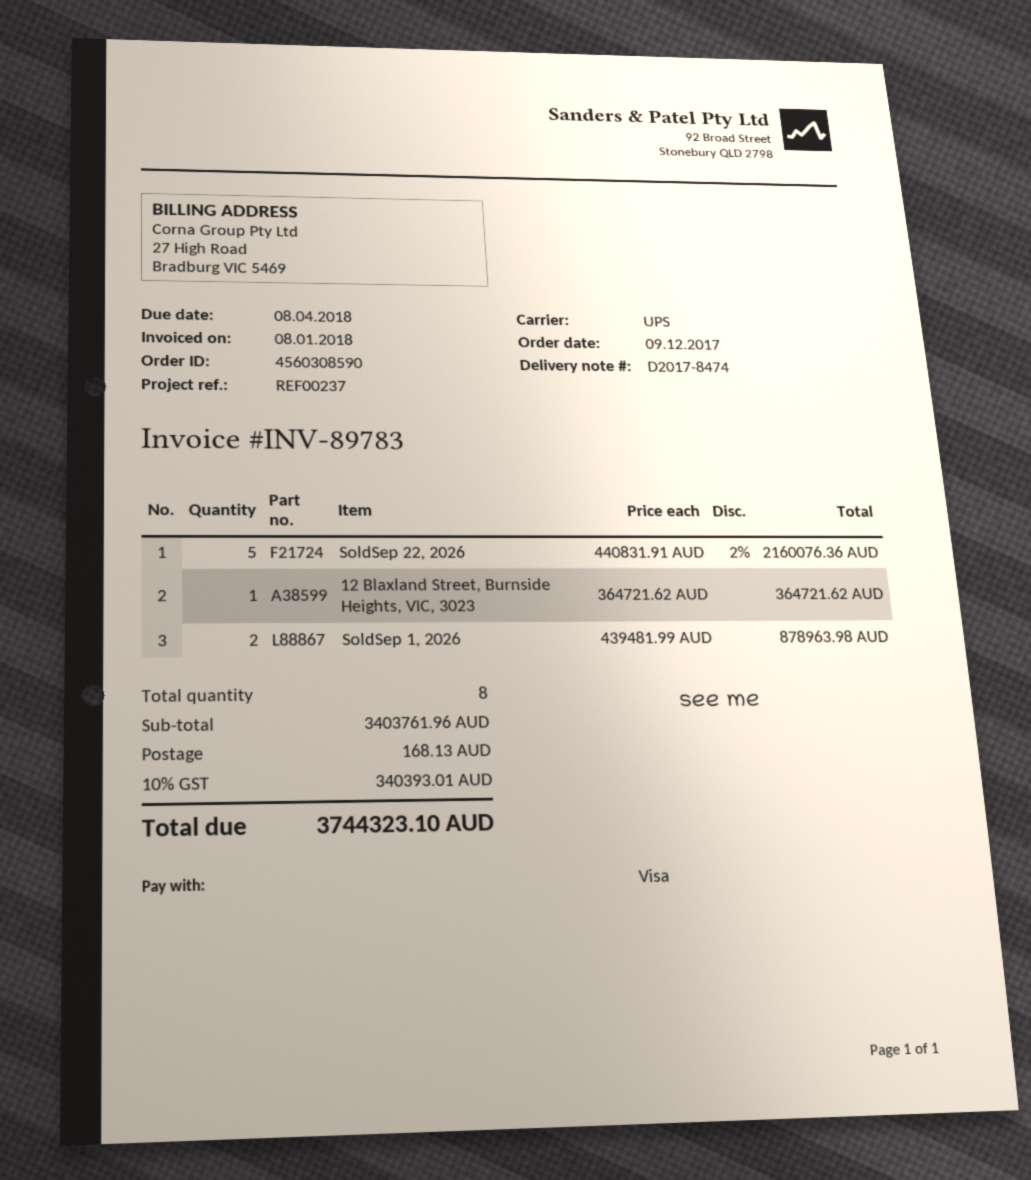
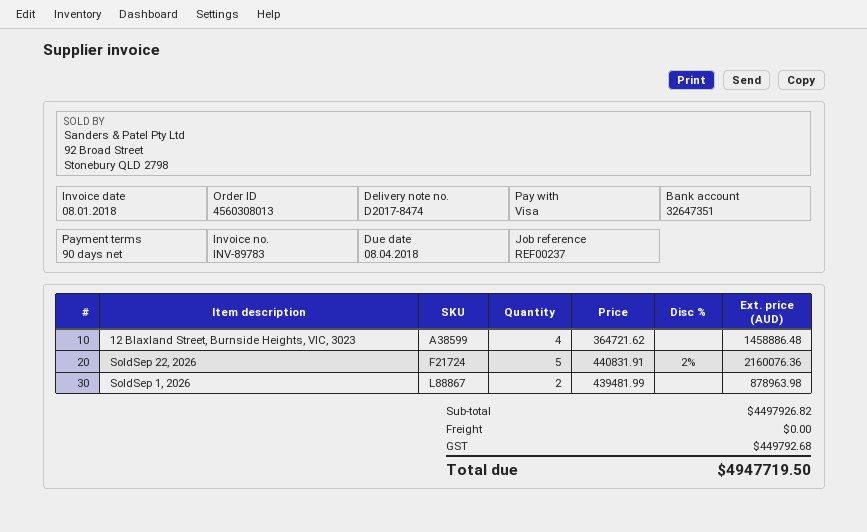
order number: 4560308590 -> 4560308013
12 Blaxland Street, Burnside Heights, VIC, 3023: 1 x 364721.62 = 364721.62 -> 4 x 364721.62 = 1458886.48
subtotal: 3403761.96 -> 4497926.82
shipping: 168.13 -> 0.00
tax: 340393.01 -> 449792.68
total: 3744323.10 -> 4947719.50

